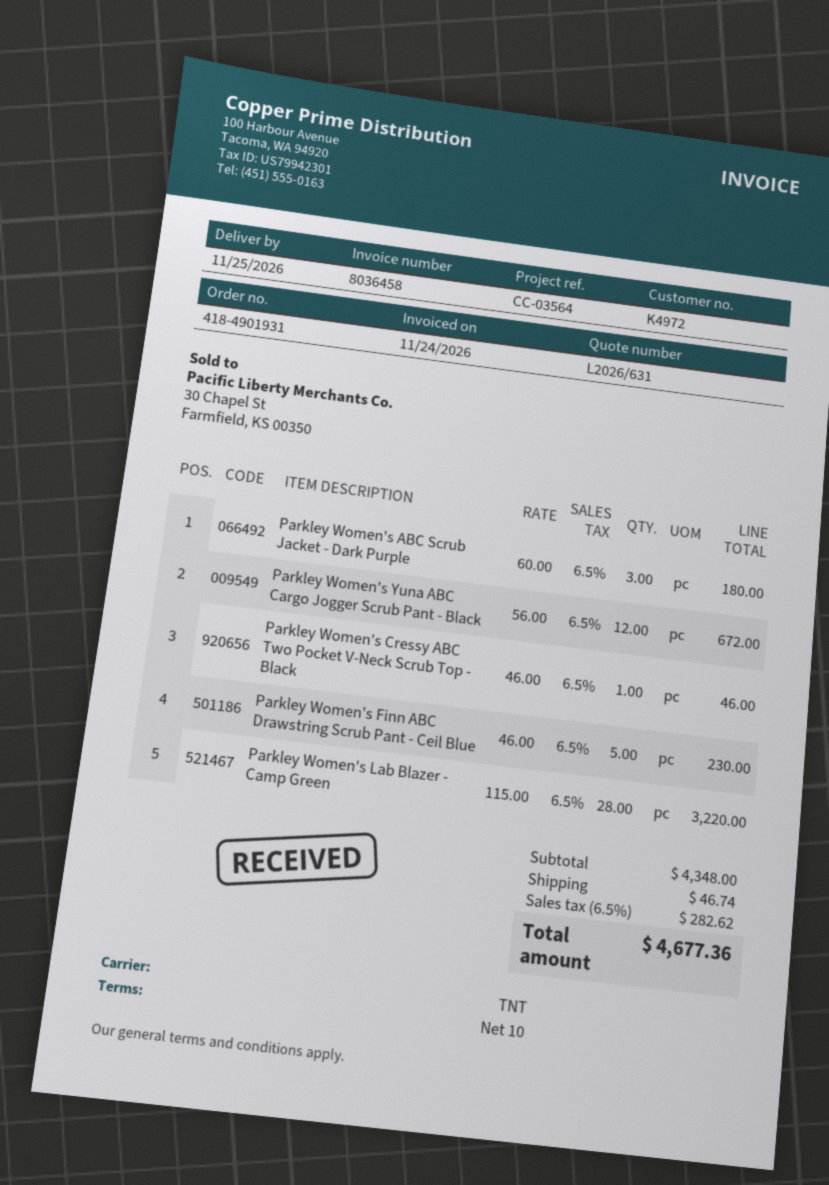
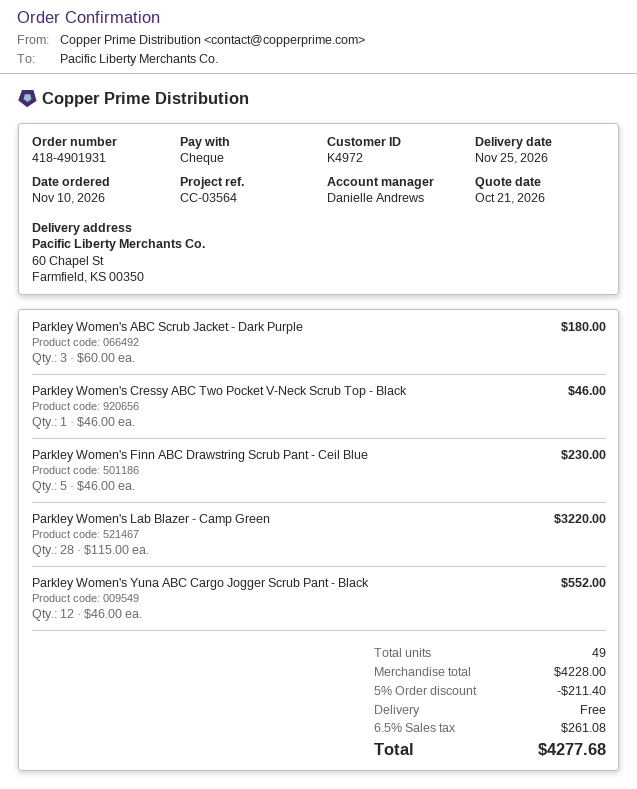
Parkley Women's Yuna ABC Cargo Jogger Scrub Pant - Black: 12 x 56.00 = 672.00 -> 12 x 46.00 = 552.00
subtotal: 4348.00 -> 4228.00
discount: none -> 5% = 211.40
shipping: 46.74 -> 0.00
tax: 6.5% = 282.62 -> 6.5% = 261.08
total: 4677.36 -> 4277.68

